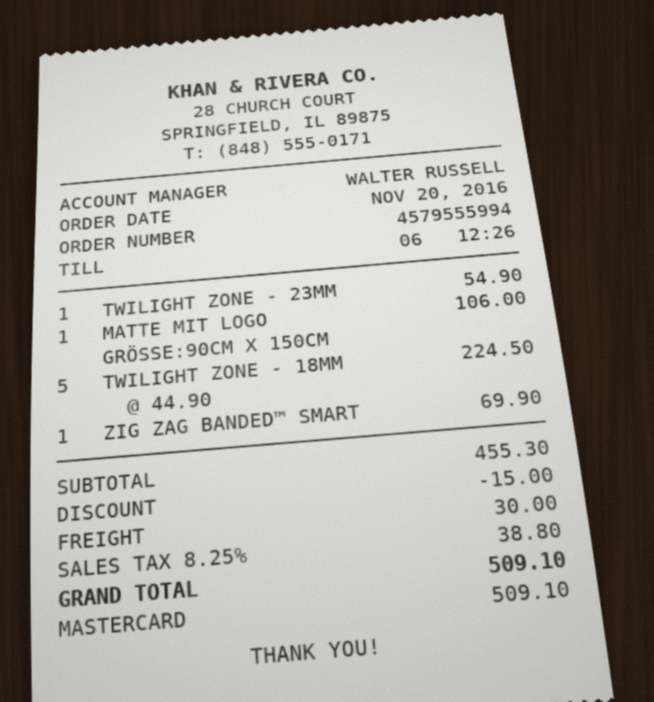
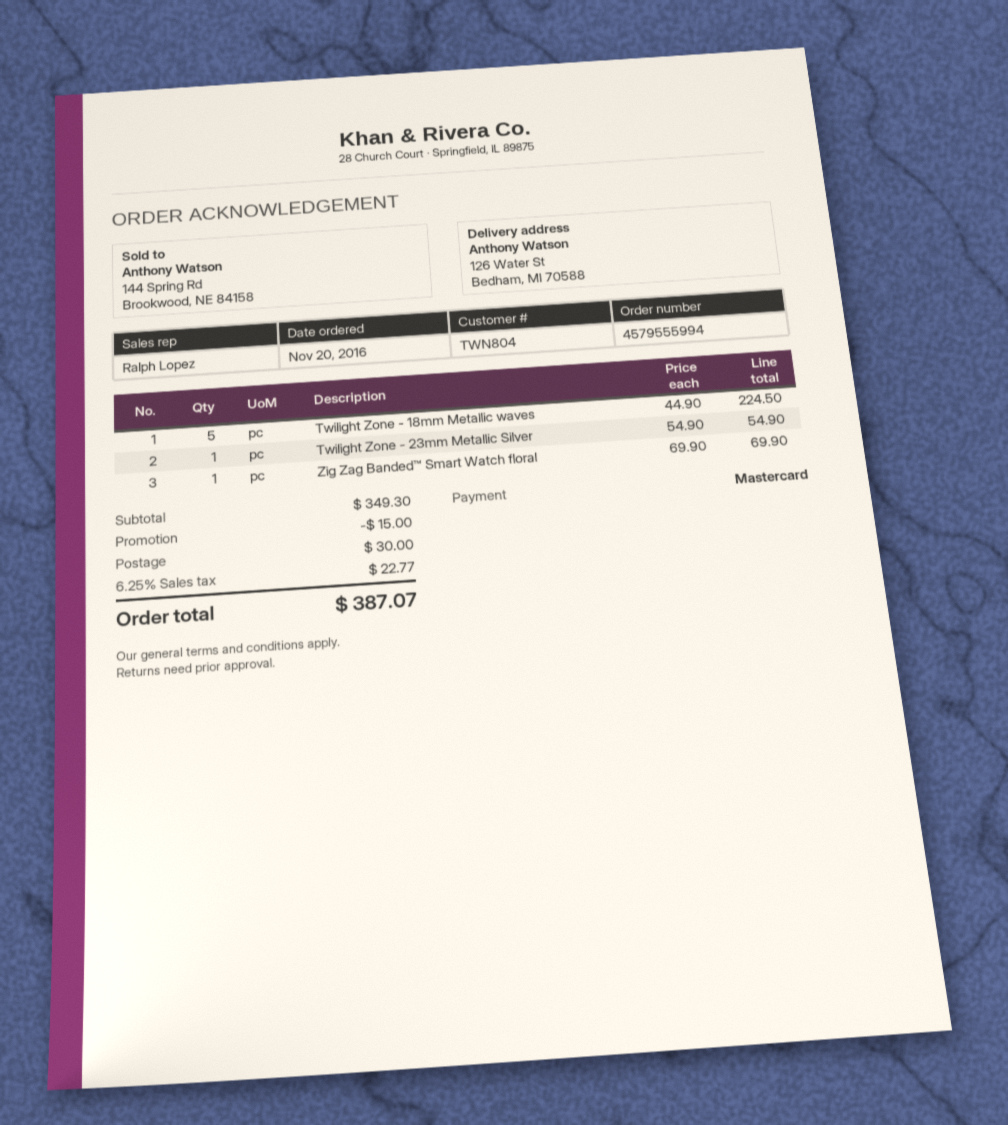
sales rep: WALTER RUSSELL -> Ralph Lopez
MATTE MIT LOGO GRÖSSE:90CM X 150CM: 1 x 106.00 = 106.00 -> none
subtotal: 455.30 -> 349.30
tax: 8.25% = 38.80 -> 6.25% = 22.77
total: 509.10 -> 387.07

